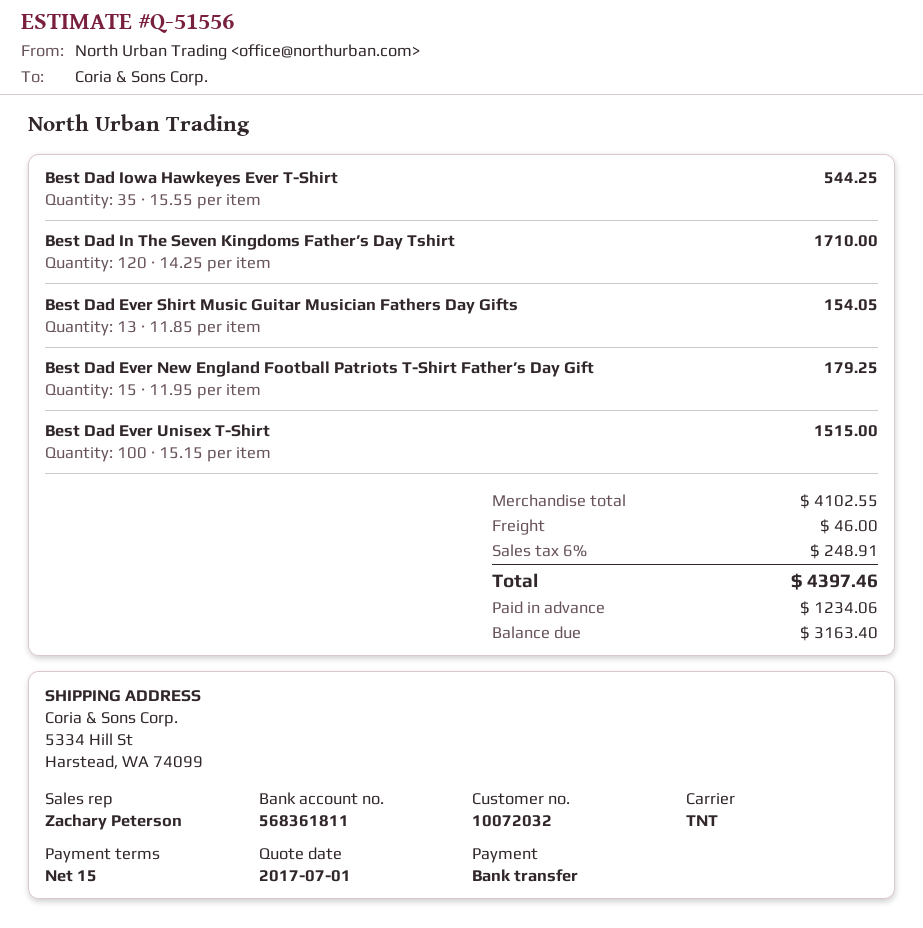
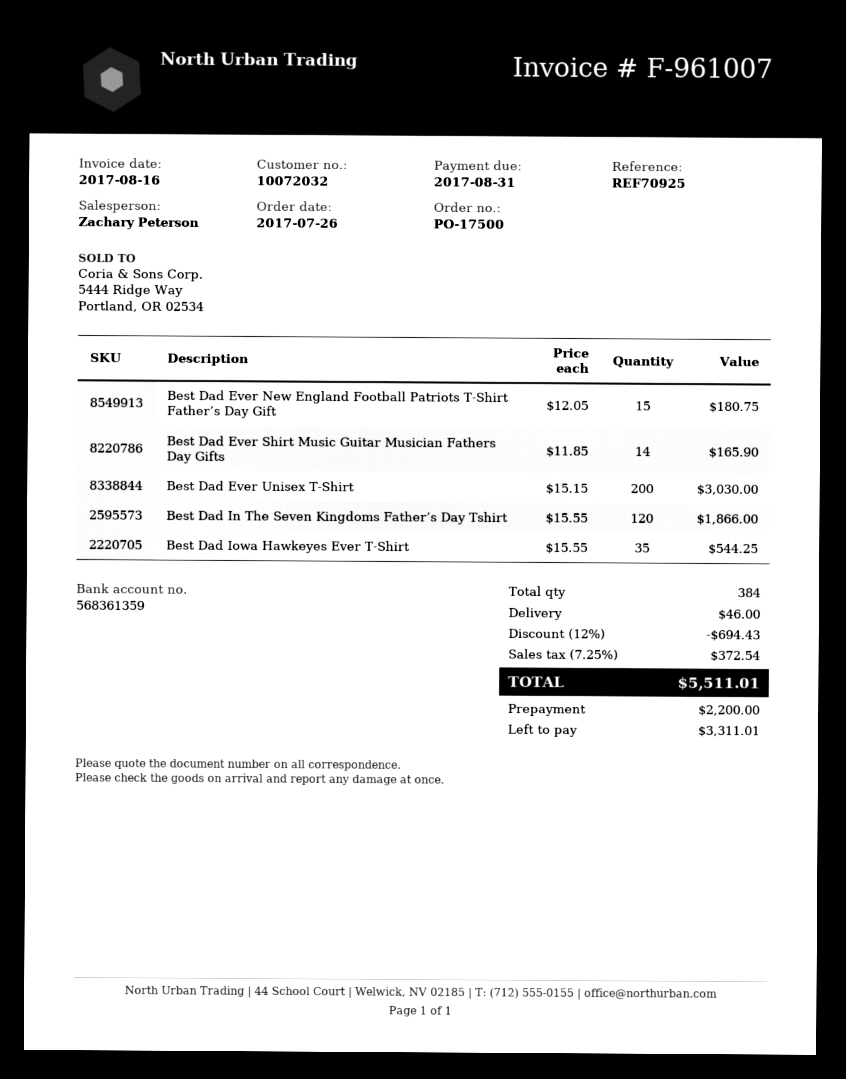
bank account: 568361811 -> 568361359
Best Dad In The Seven Kingdoms Father’s Day Tshirt: 120 x 14.25 = 1710.00 -> 120 x 15.55 = 1866.00
Best Dad Ever Shirt Music Guitar Musician Fathers Day Gifts: 13 x 11.85 = 154.05 -> 14 x 11.85 = 165.90
Best Dad Ever New England Football Patriots T-Shirt Father’s Day Gift: 15 x 11.95 = 179.25 -> 15 x 12.05 = 180.75
Best Dad Ever Unisex T-Shirt: 100 x 15.15 = 1515.00 -> 200 x 15.15 = 3030.00
discount: none -> 12% = 694.43
tax: 6% = 248.91 -> 7.25% = 372.54
total: 4397.46 -> 5511.01
deposit: 1234.06 -> 2200.00
balance: 3163.40 -> 3311.01

